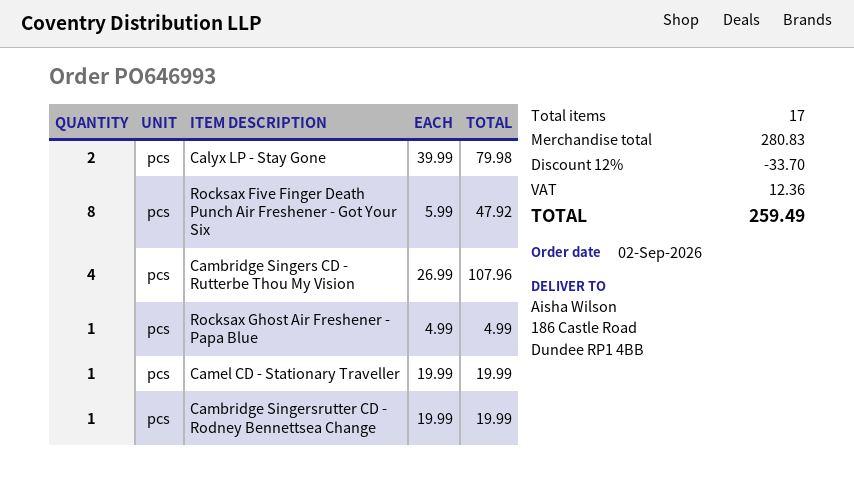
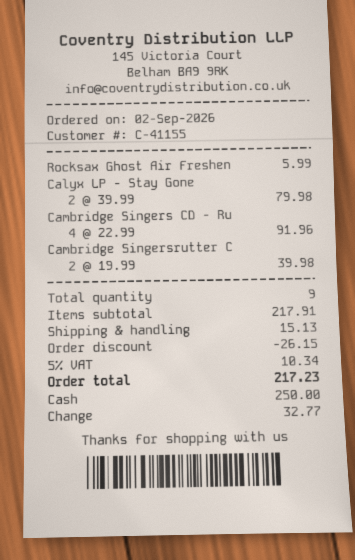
Rocksax Five Finger Death Punch Air Freshener - Got Your Six: 8 x 5.99 = 47.92 -> none
Cambridge Singers CD - Rutterbe Thou My Vision: 4 x 26.99 = 107.96 -> 4 x 22.99 = 91.96
Rocksax Ghost Air Freshener - Papa Blue: 1 x 4.99 = 4.99 -> 1 x 5.99 = 5.99
Camel CD - Stationary Traveller: 1 x 19.99 = 19.99 -> none
Cambridge Singersrutter CD - Rodney Bennettsea Change: 1 x 19.99 = 19.99 -> 2 x 19.99 = 39.98
total quantity: 17 -> 9
subtotal: 280.83 -> 217.91
discount: 33.70 -> 26.15
shipping: none -> 15.13
tax: 12.36 -> 10.34
total: 259.49 -> 217.23

